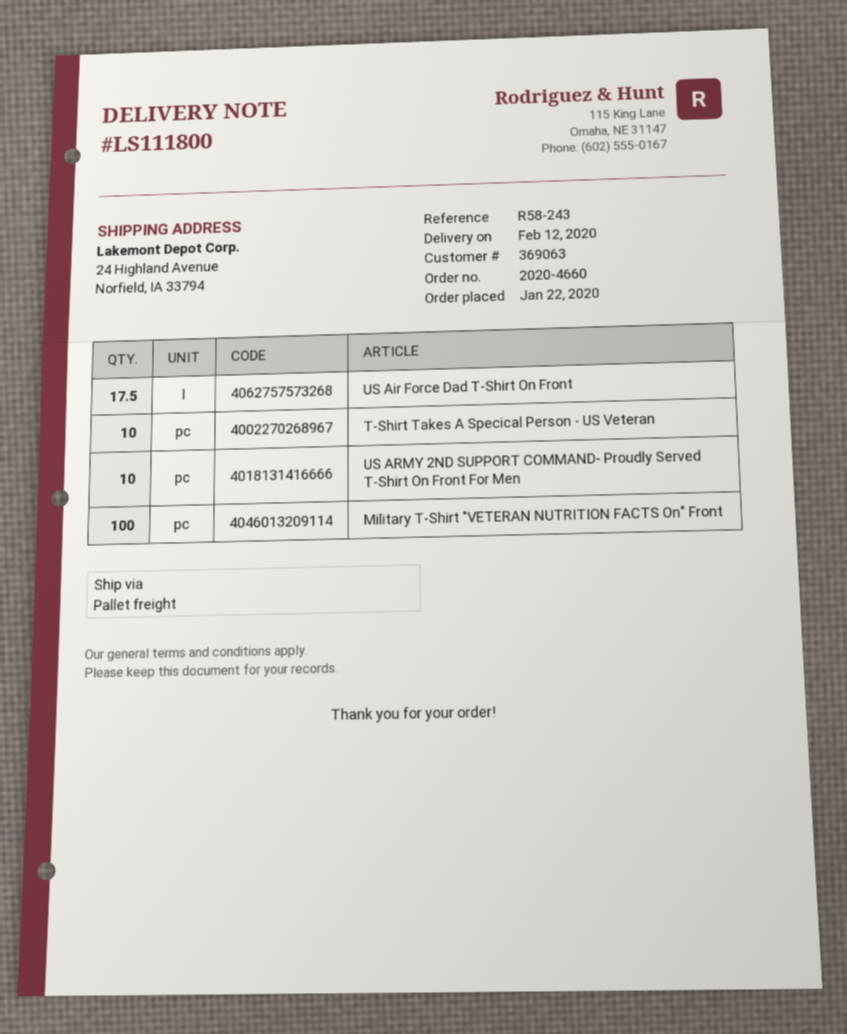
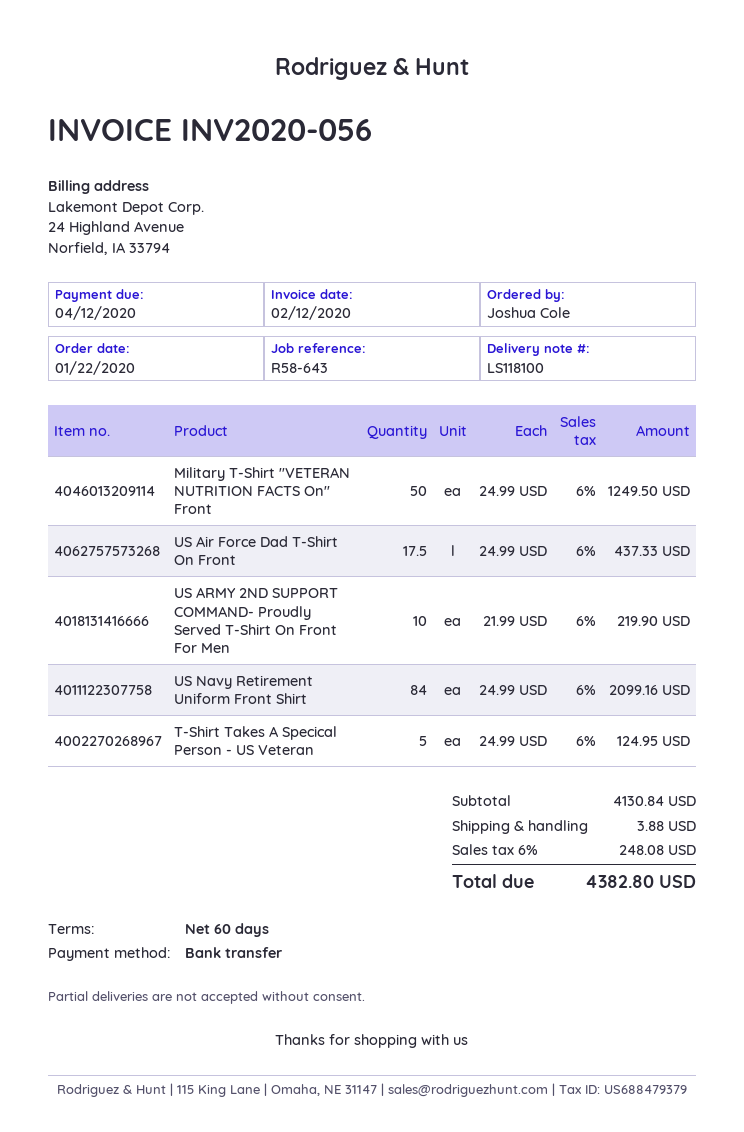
delivery note number: LS111800 -> LS118100
reference: R58-243 -> R58-643
T-Shirt Takes A Specical Person - US Veteran: 10 -> 5
Military T-Shirt "VETERAN NUTRITION FACTS On" Front: 100 -> 50
US Navy Retirement Uniform Front Shirt: none -> 84

